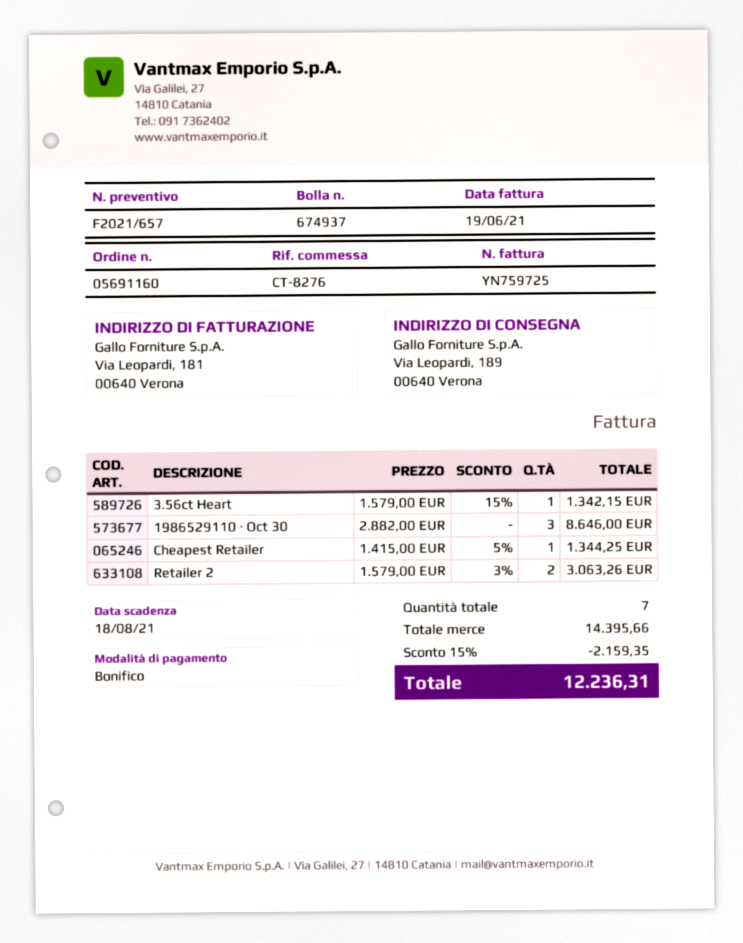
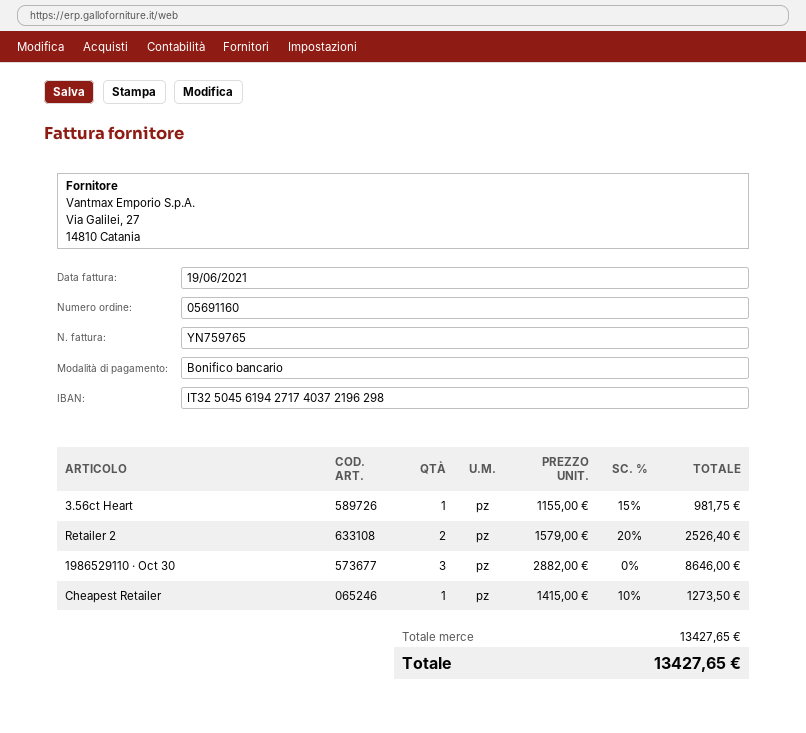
invoice number: YN759725 -> YN759765
3.56ct Heart: 1 x 1579.00 - 15% = 1342.15 -> 1 x 1155.00 - 15% = 981.75
Cheapest Retailer: 1 x 1415.00 - 5% = 1344.25 -> 1 x 1415.00 - 10% = 1273.50
Retailer 2: 2 x 1579.00 - 3% = 3063.26 -> 2 x 1579.00 - 20% = 2526.40
subtotal: 14395.66 -> 13427.65
discount: 15% = 2159.35 -> none
total: 12236.31 -> 13427.65

